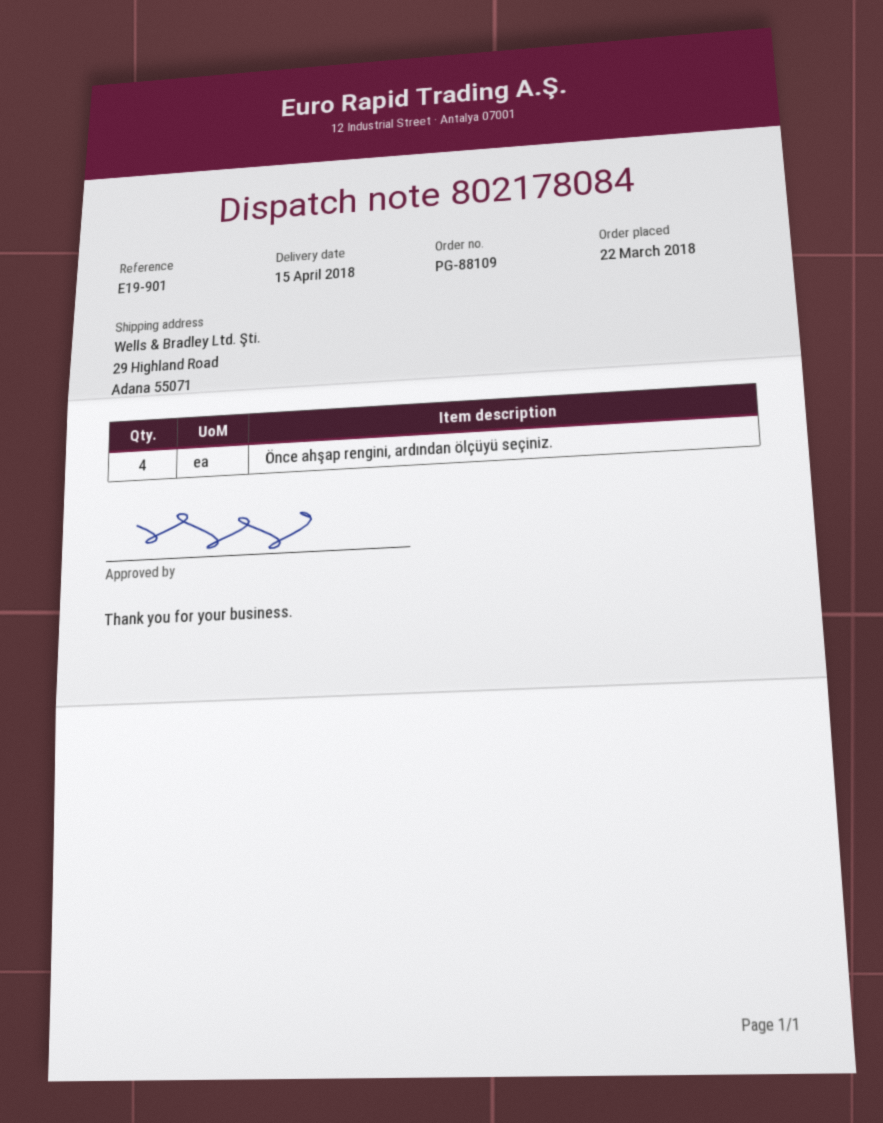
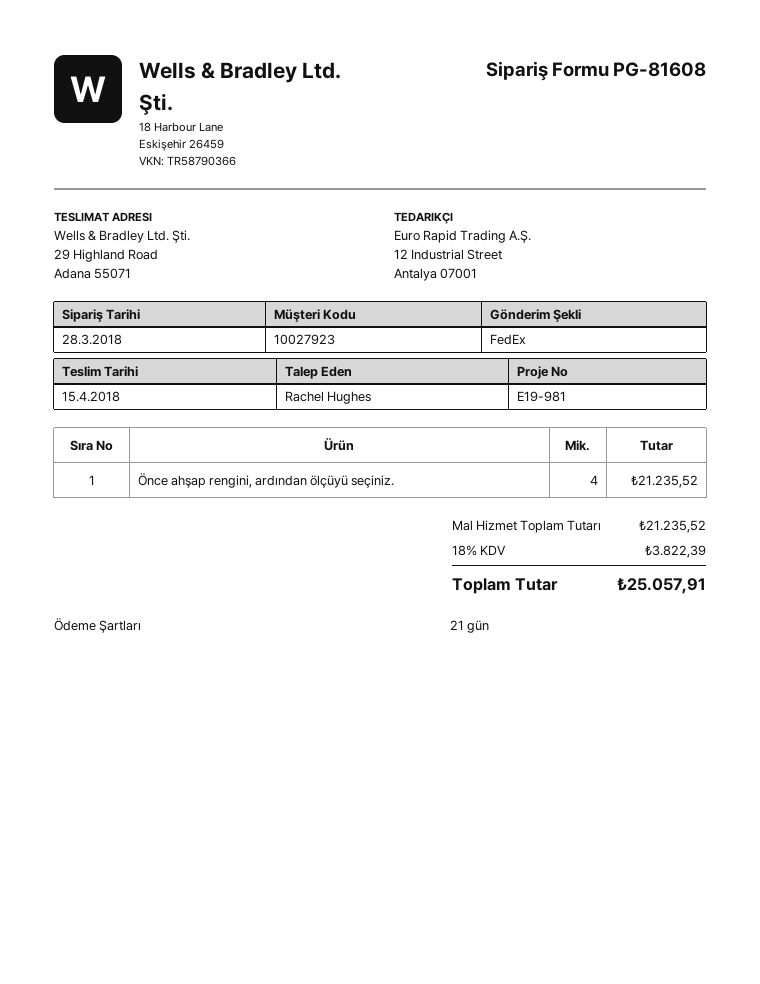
order number: PG-88109 -> PG-81608
order date: 2018-03-22 -> 2018-03-28
reference: E19-901 -> E19-981

